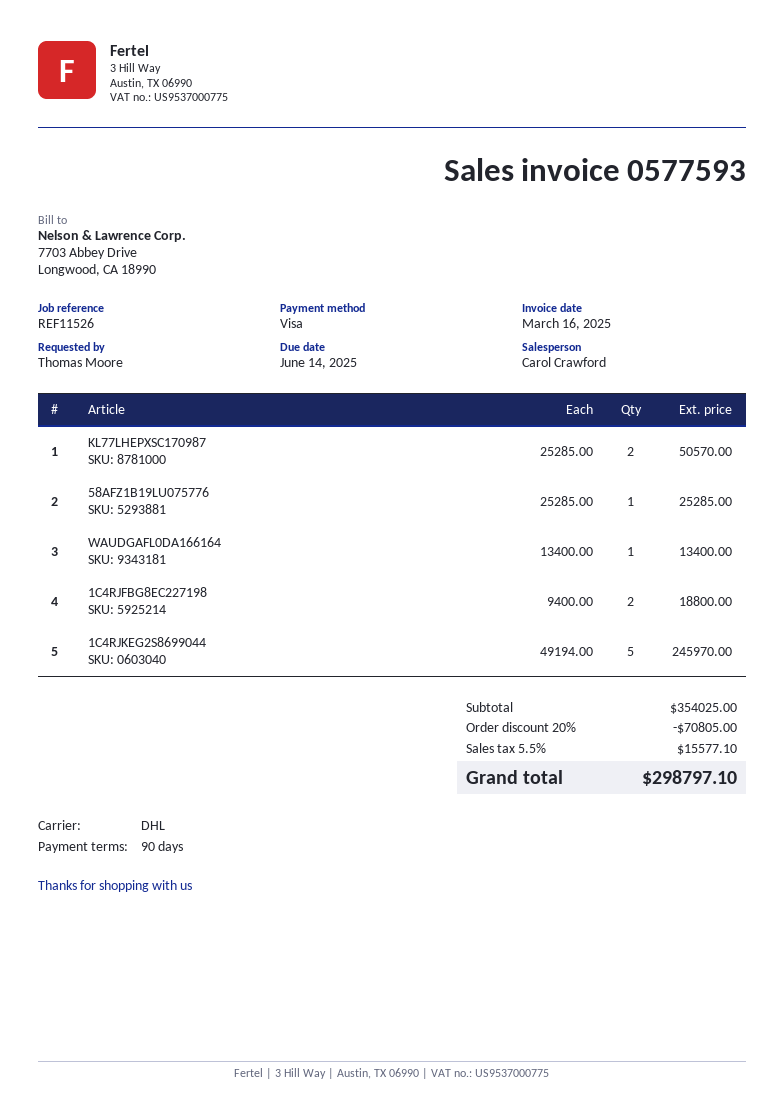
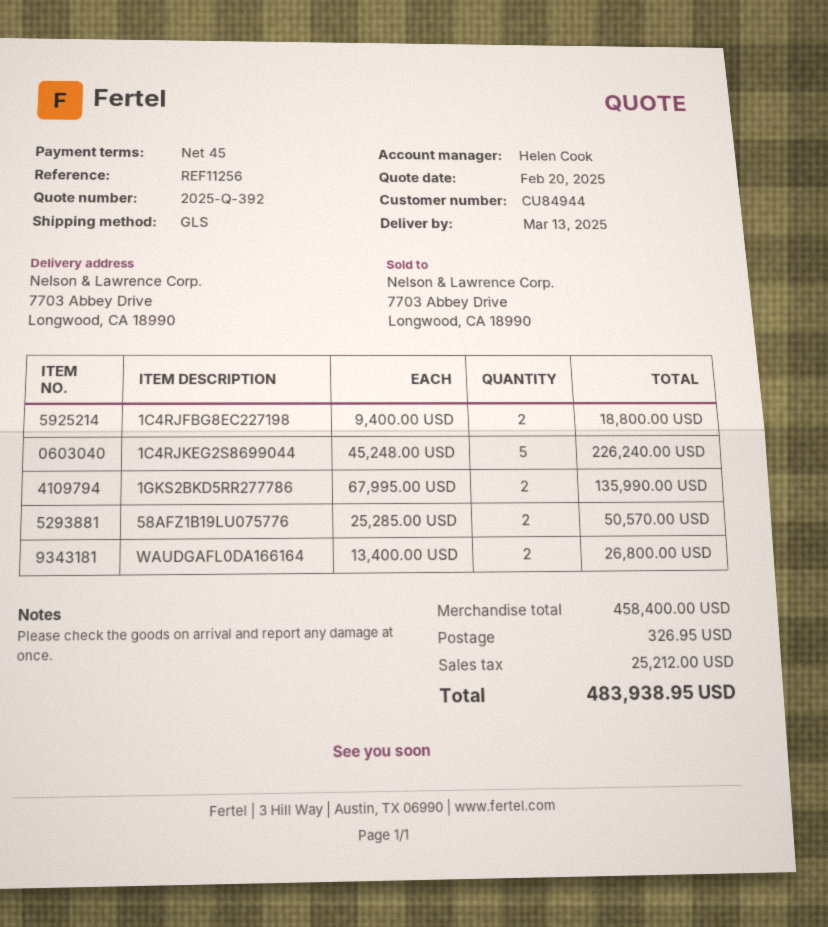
payment terms: 90 days -> 45 days
reference: REF11526 -> REF11256
sales rep: Carol Crawford -> Helen Cook
shipping method: DHL -> GLS
KL77LHEPXSC170987: 2 x 25285.00 = 50570.00 -> none
58AFZ1B19LU075776: 1 x 25285.00 = 25285.00 -> 2 x 25285.00 = 50570.00
WAUDGAFL0DA166164: 1 x 13400.00 = 13400.00 -> 2 x 13400.00 = 26800.00
1C4RJKEG2S8699044: 5 x 49194.00 = 245970.00 -> 5 x 45248.00 = 226240.00
1GKS2BKD5RR277786: none -> 2 x 67995.00 = 135990.00
subtotal: 354025.00 -> 458400.00
discount: 20% = 70805.00 -> none
shipping: none -> 326.95
tax: 15577.10 -> 25212.00
total: 298797.10 -> 483938.95

